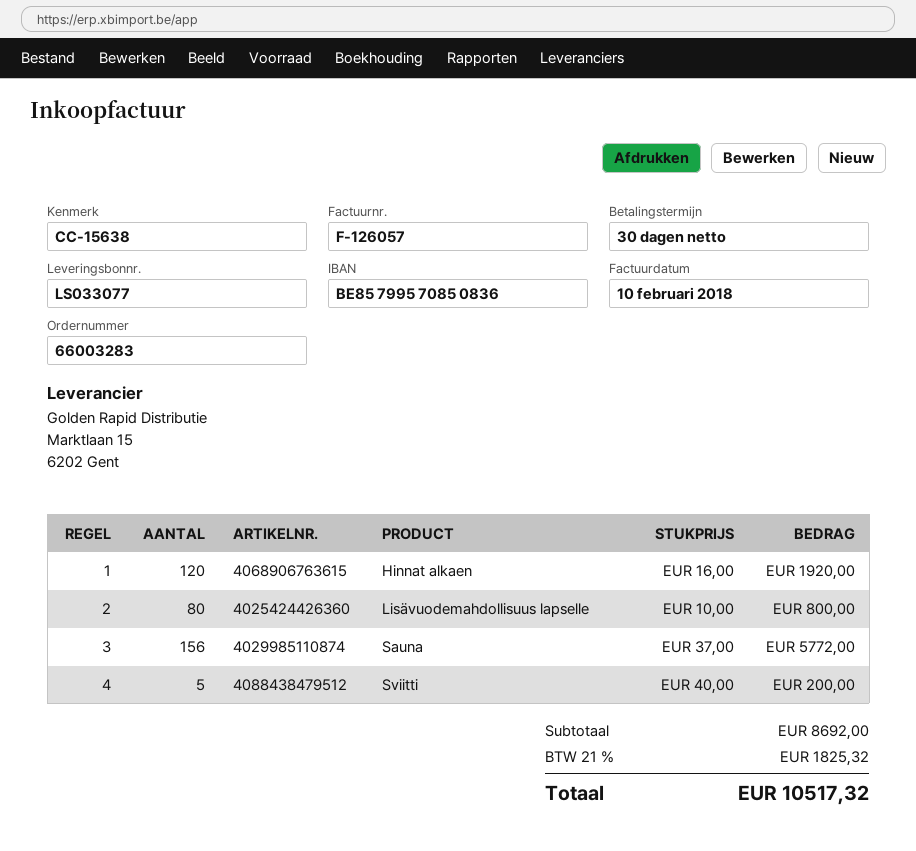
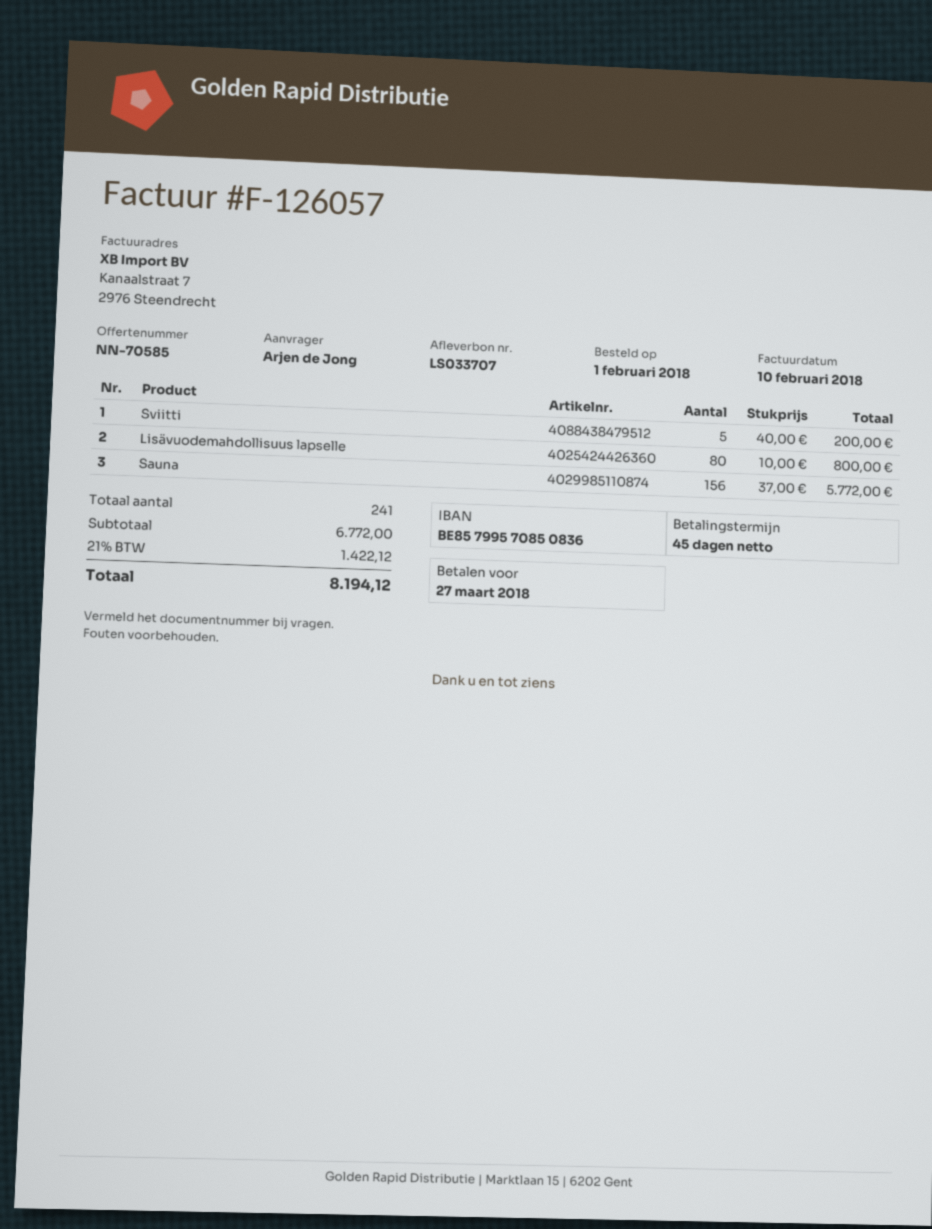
delivery note number: LS033077 -> LS033707
payment terms: 30 days -> 45 days
Hinnat alkaen: 120 x 16.00 = 1920.00 -> none
subtotal: 8692.00 -> 6772.00
tax: 21% = 1825.32 -> 21% = 1422.12
total: 10517.32 -> 8194.12

